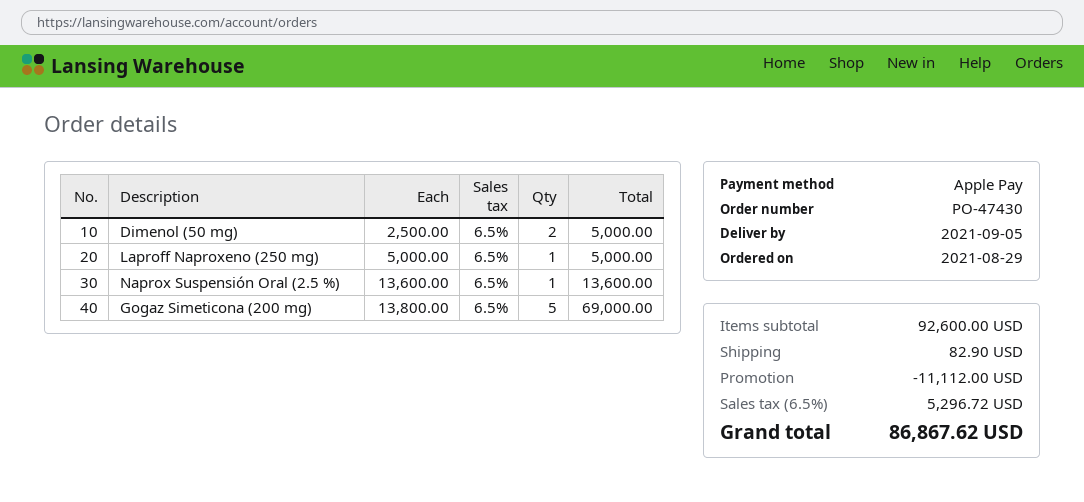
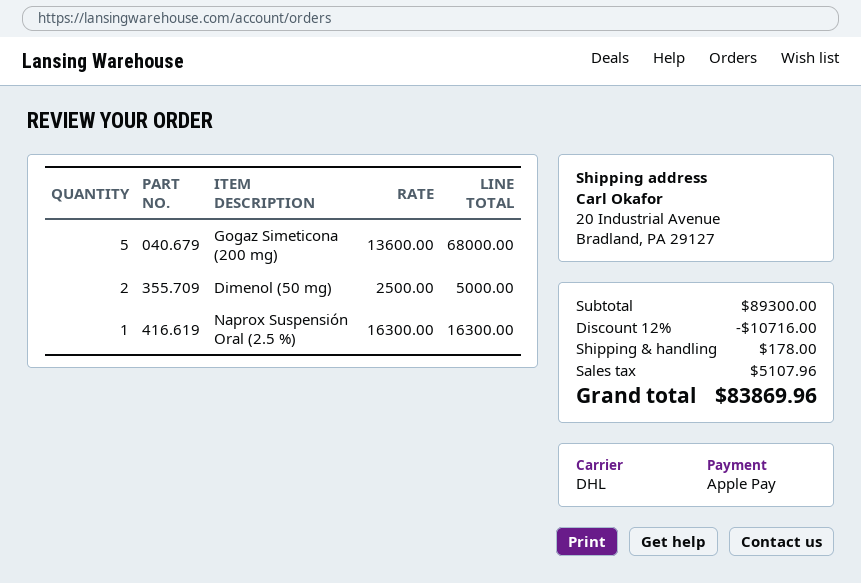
Laproff Naproxeno (250 mg): 1 x 5000.00 = 5000.00 -> none
Naprox Suspensión Oral (2.5 %): 1 x 13600.00 = 13600.00 -> 1 x 16300.00 = 16300.00
Gogaz Simeticona (200 mg): 5 x 13800.00 = 69000.00 -> 5 x 13600.00 = 68000.00
subtotal: 92600.00 -> 89300.00
discount: 11112.00 -> 10716.00
shipping: 82.90 -> 178.00
tax: 5296.72 -> 5107.96
total: 86867.62 -> 83869.96

